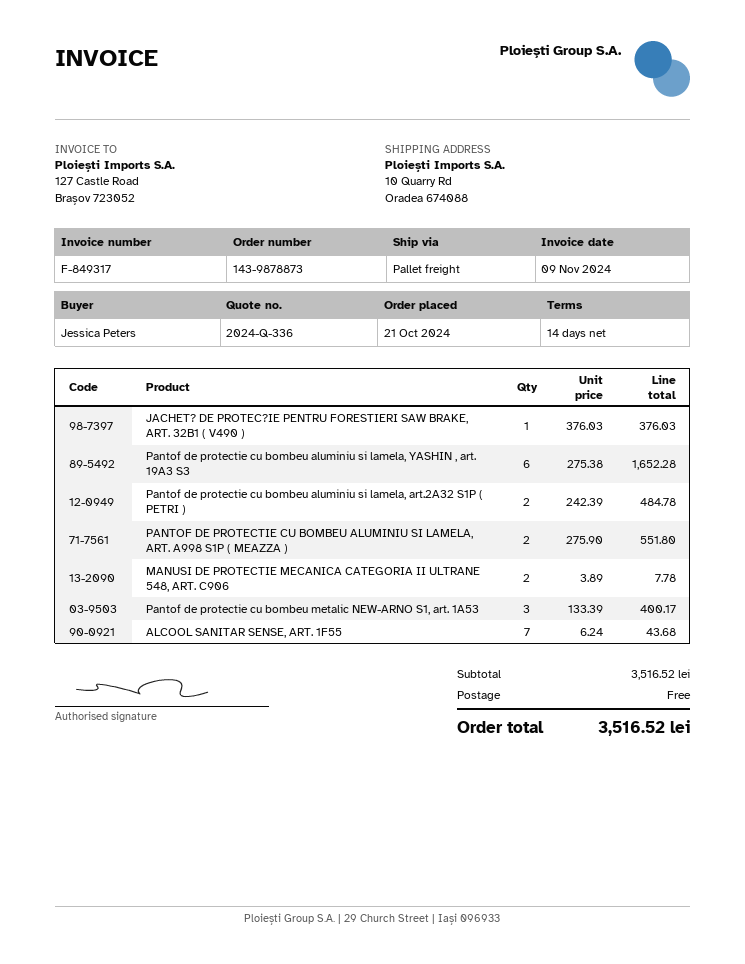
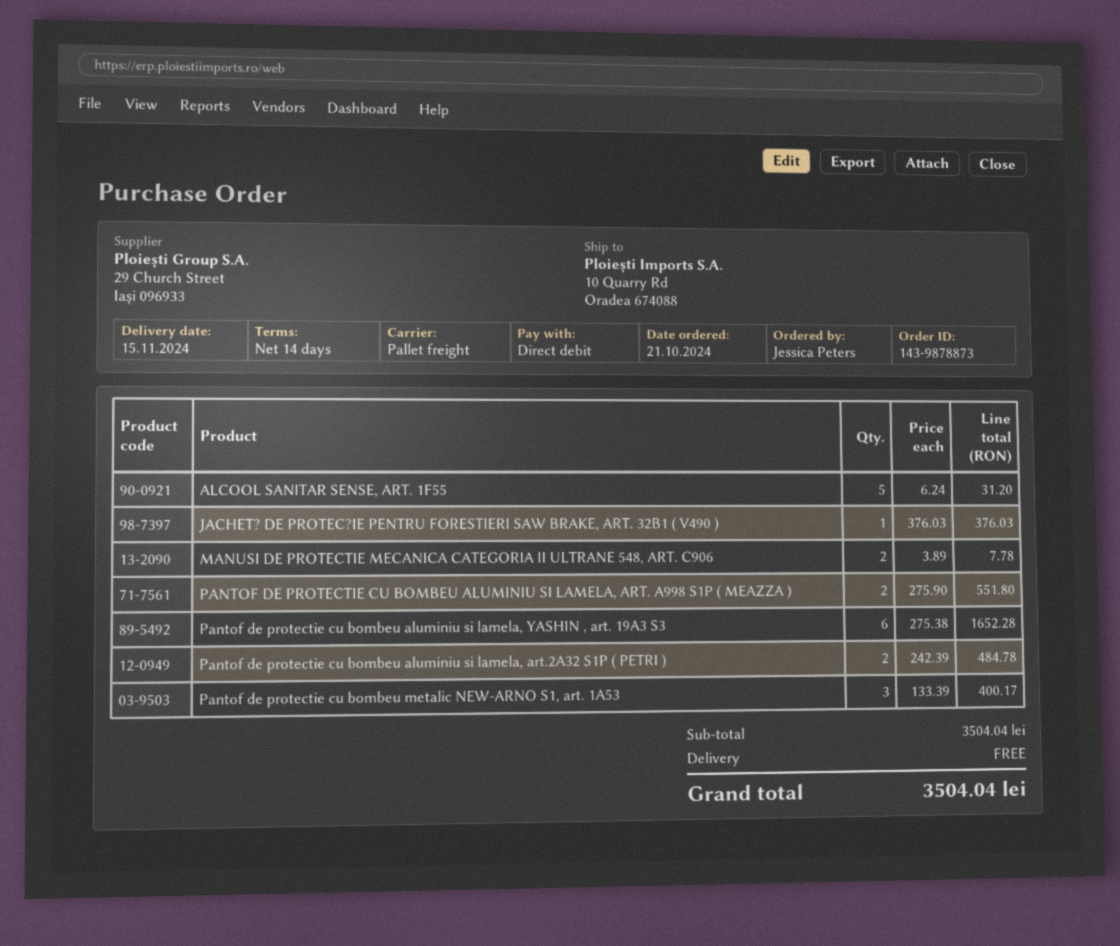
ALCOOL SANITAR SENSE, ART. 1F55: 7 x 6.24 = 43.68 -> 5 x 6.24 = 31.20
subtotal: 3516.52 -> 3504.04
total: 3516.52 -> 3504.04

